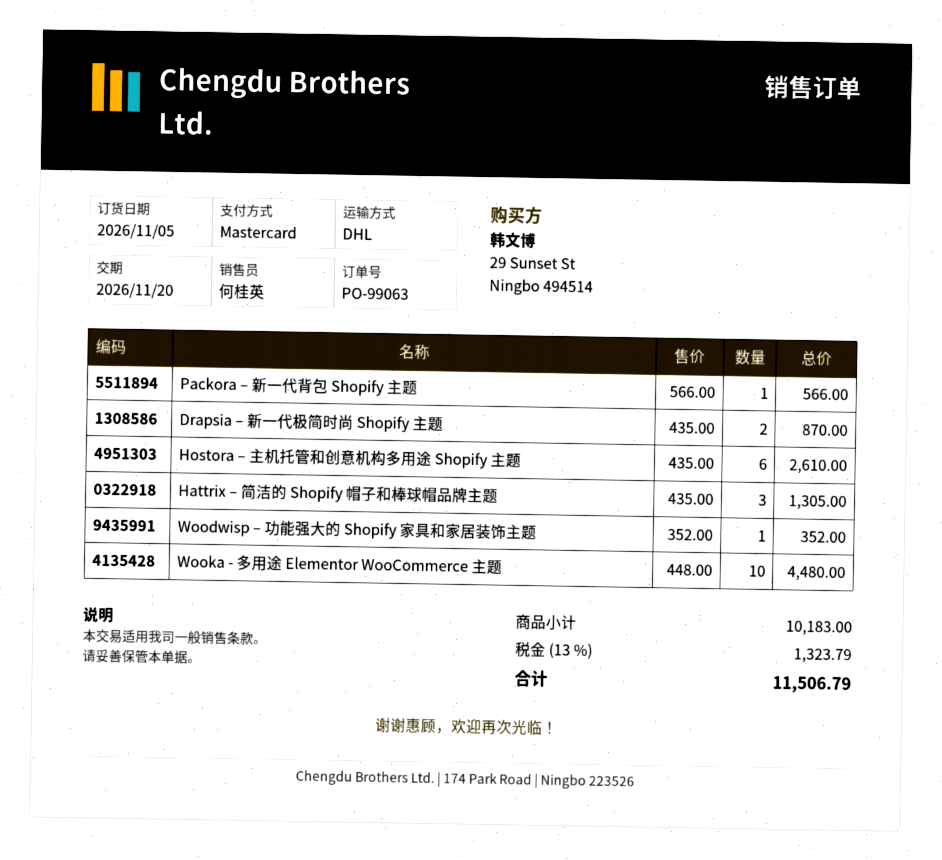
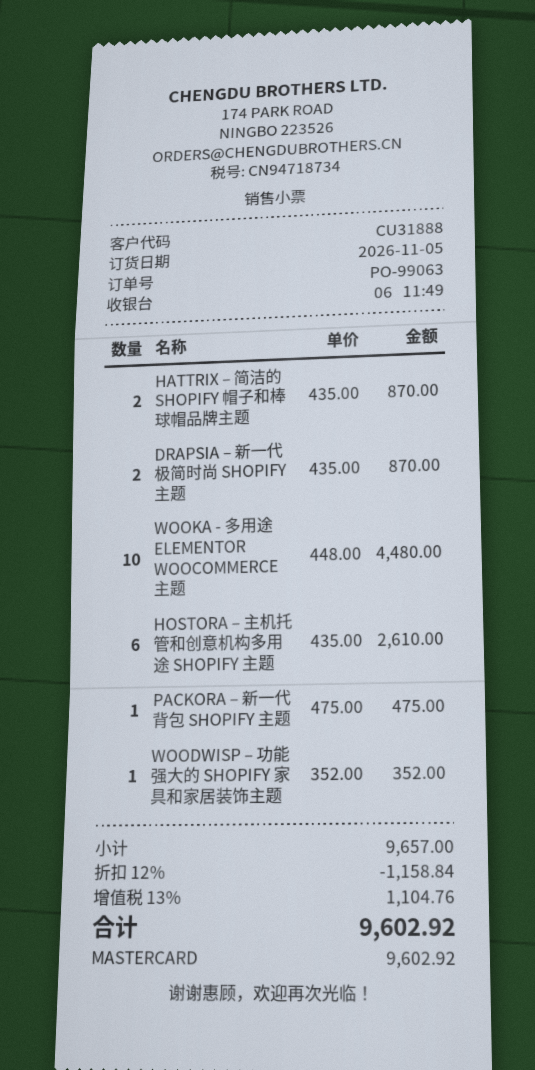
Packora – 新一代背包 Shopify 主题: 1 x 566.00 = 566.00 -> 1 x 475.00 = 475.00
Hattrix – 简洁的 Shopify 帽子和棒球帽品牌主题: 3 x 435.00 = 1305.00 -> 2 x 435.00 = 870.00
subtotal: 10183.00 -> 9657.00
discount: none -> 12% = 1158.84
tax: 13% = 1323.79 -> 13% = 1104.76
total: 11506.79 -> 9602.92

